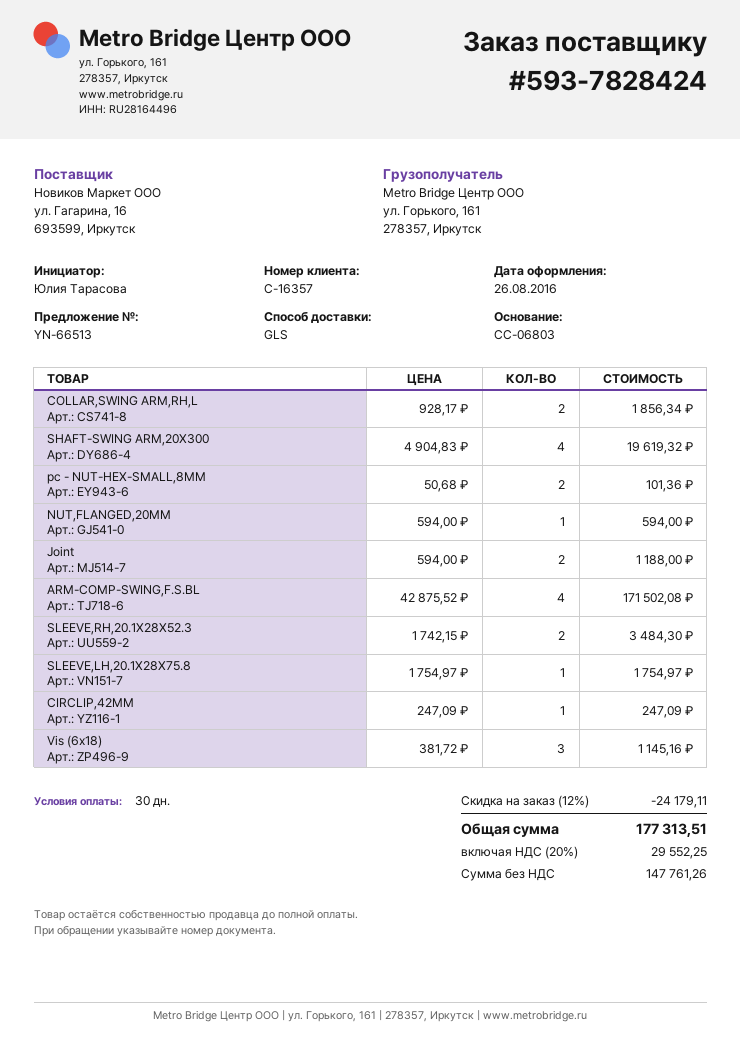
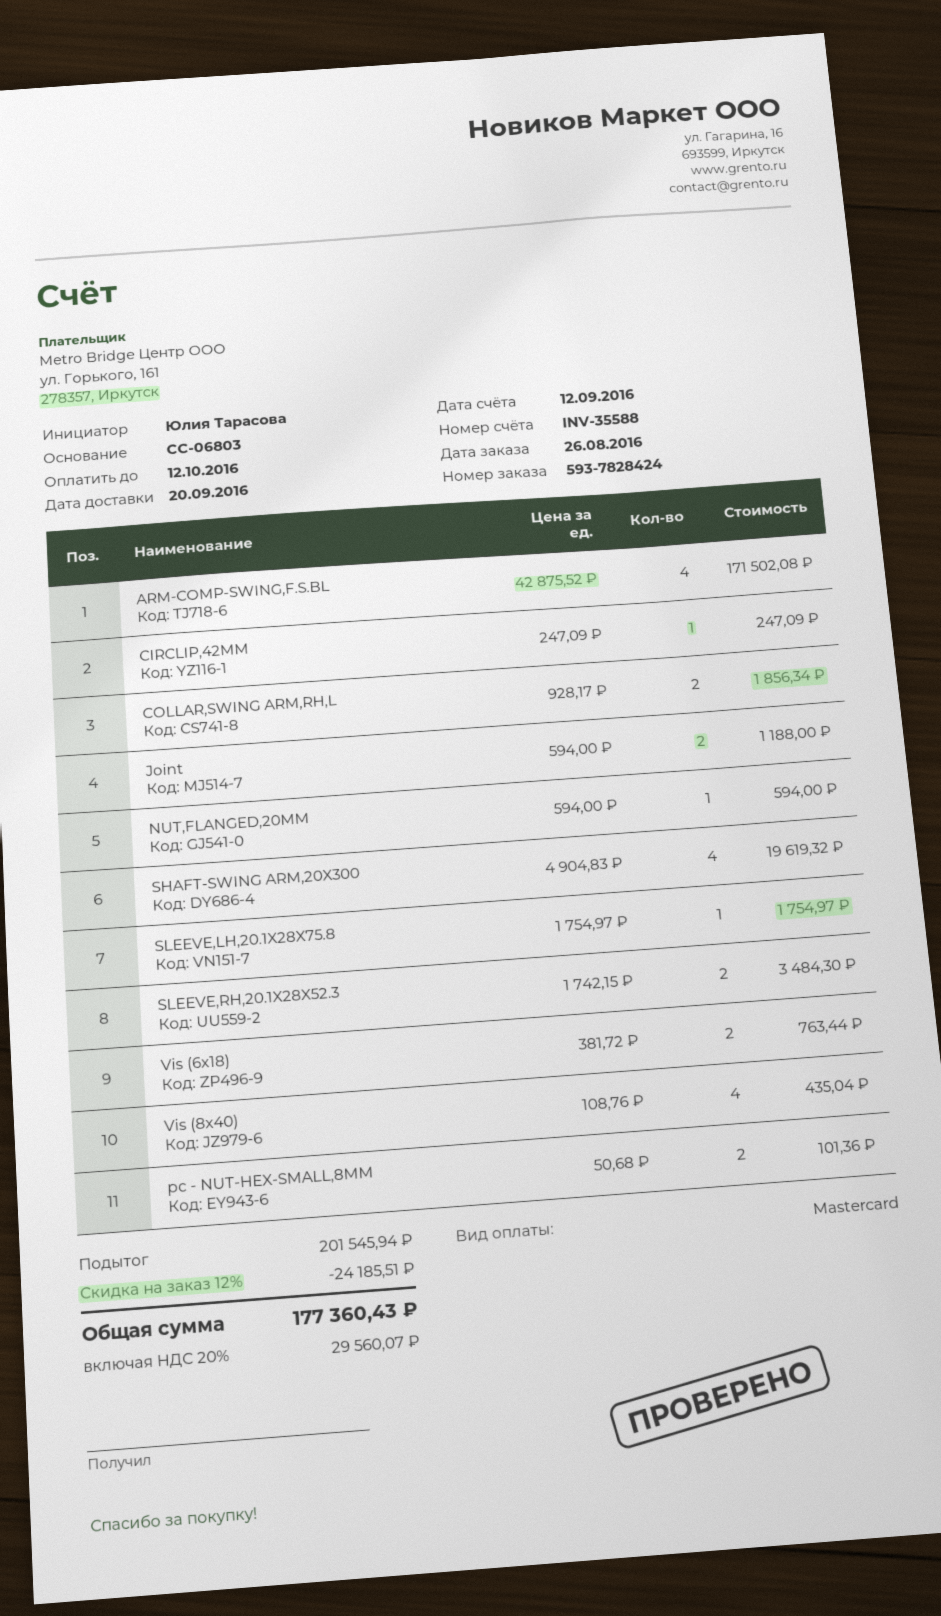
Vis (6x18): 3 x 381.72 = 1145.16 -> 2 x 381.72 = 763.44
Vis (8x40): none -> 4 x 108.76 = 435.04
discount: 12% = 24179.11 -> 12% = 24185.51
tax: 20% = 29552.25 -> 20% = 29560.07
total: 177313.51 -> 177360.43

